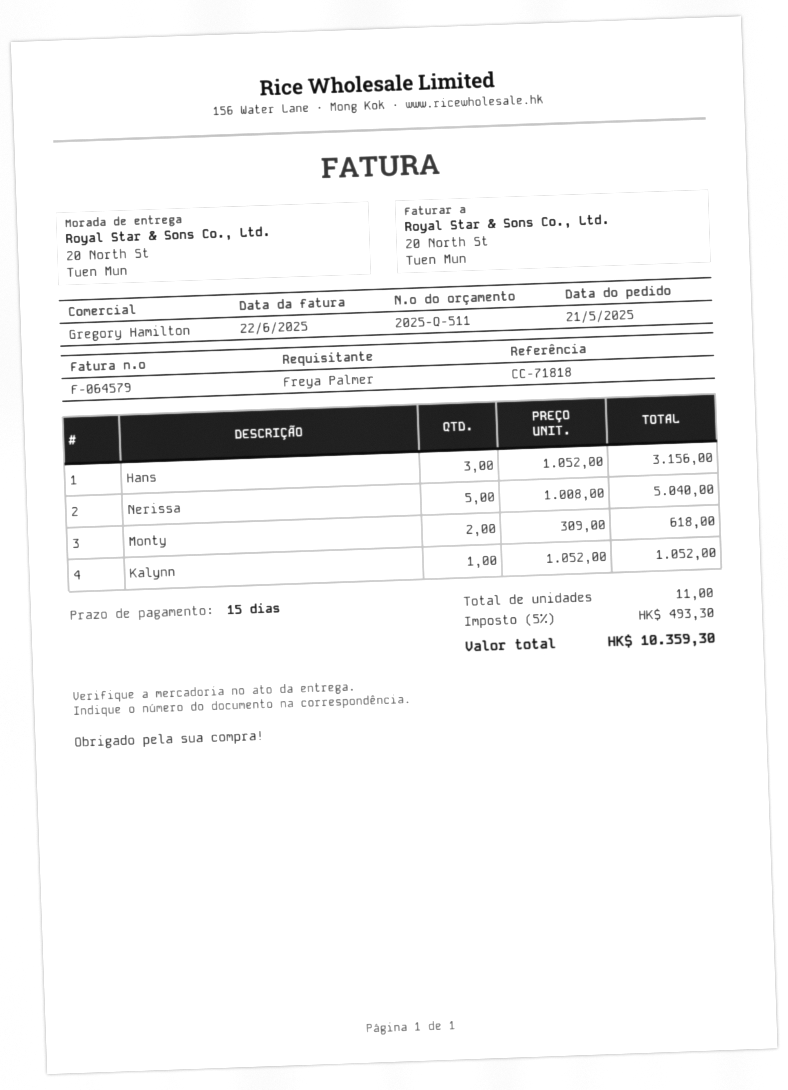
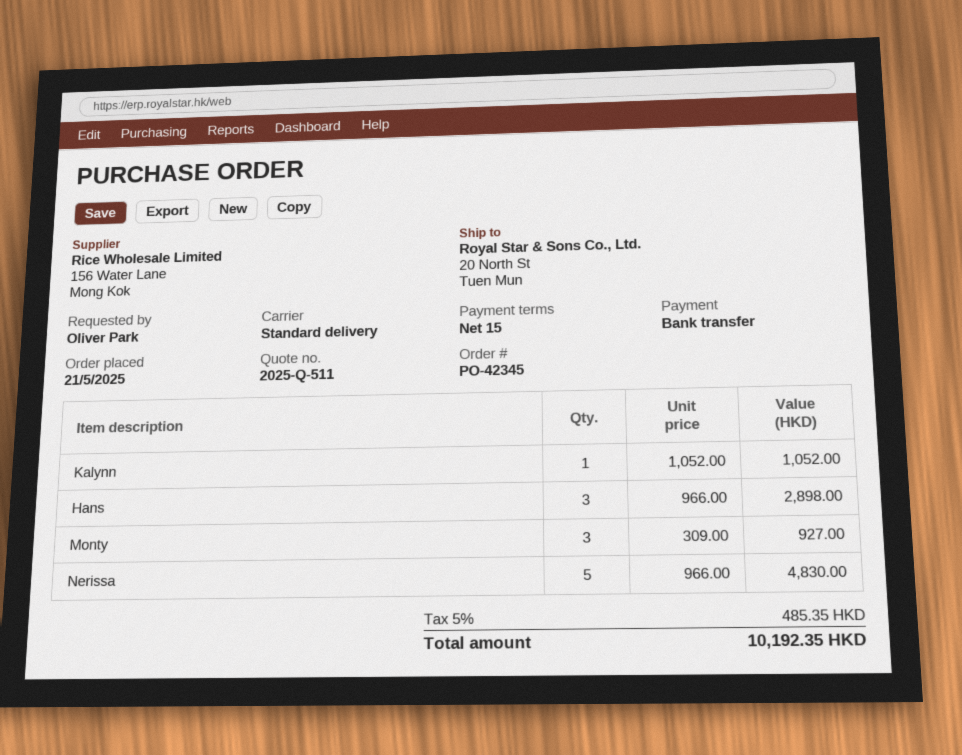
ordered by: Freya Palmer -> Oliver Park
Hans: 3 x 1052.00 = 3156.00 -> 3 x 966.00 = 2898.00
Nerissa: 5 x 1008.00 = 5040.00 -> 5 x 966.00 = 4830.00
Monty: 2 x 309.00 = 618.00 -> 3 x 309.00 = 927.00
tax: 5% = 493.30 -> 5% = 485.35
total: 10359.30 -> 10192.35

